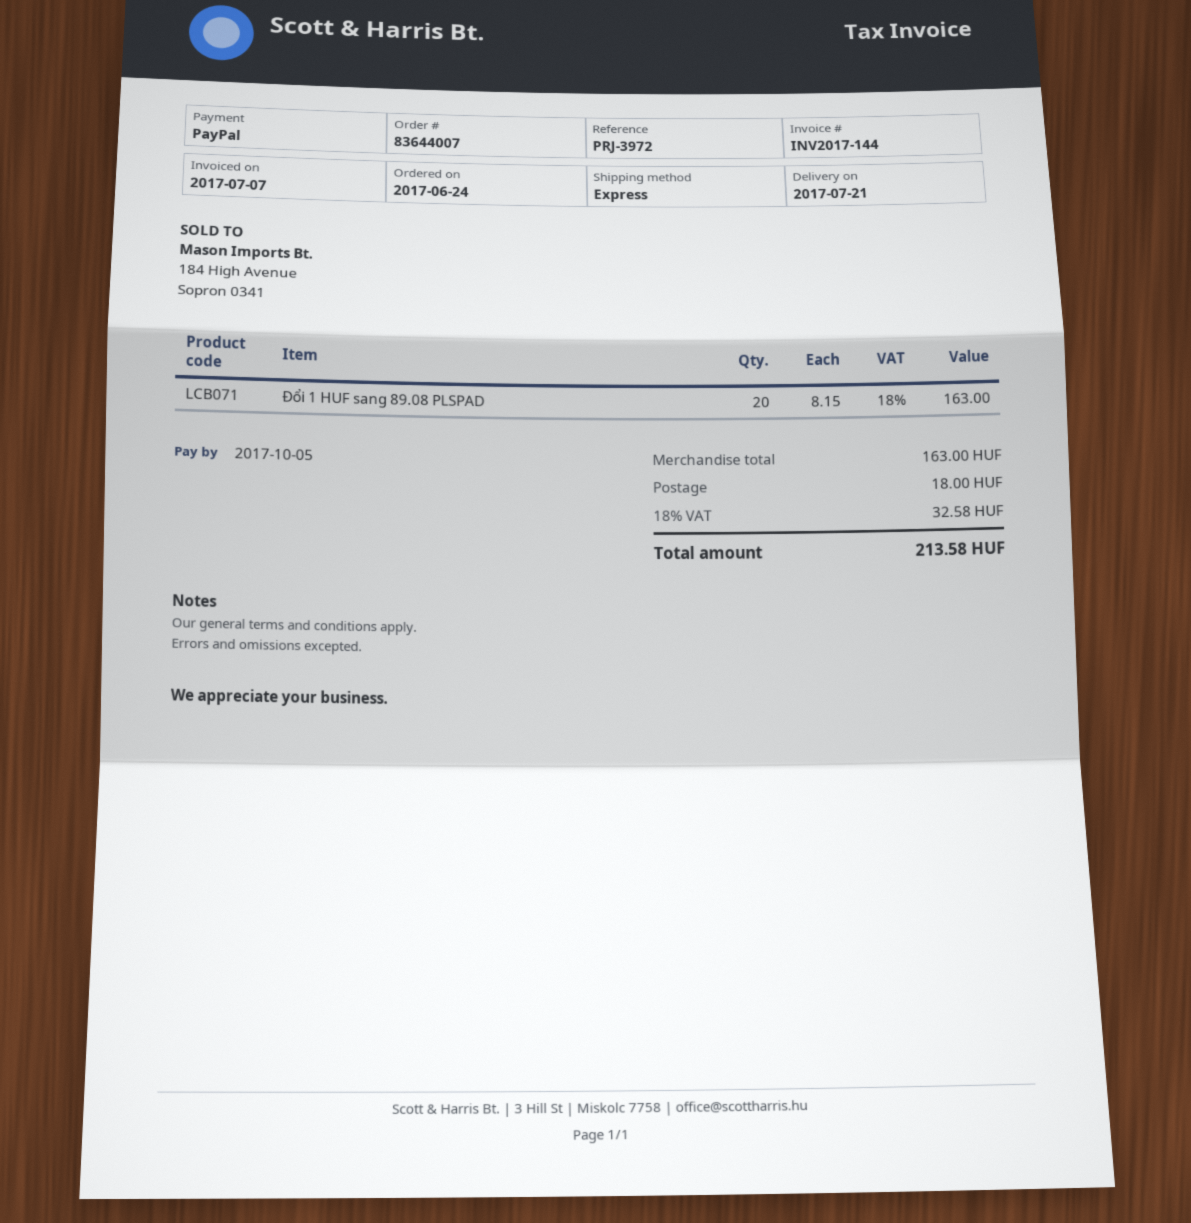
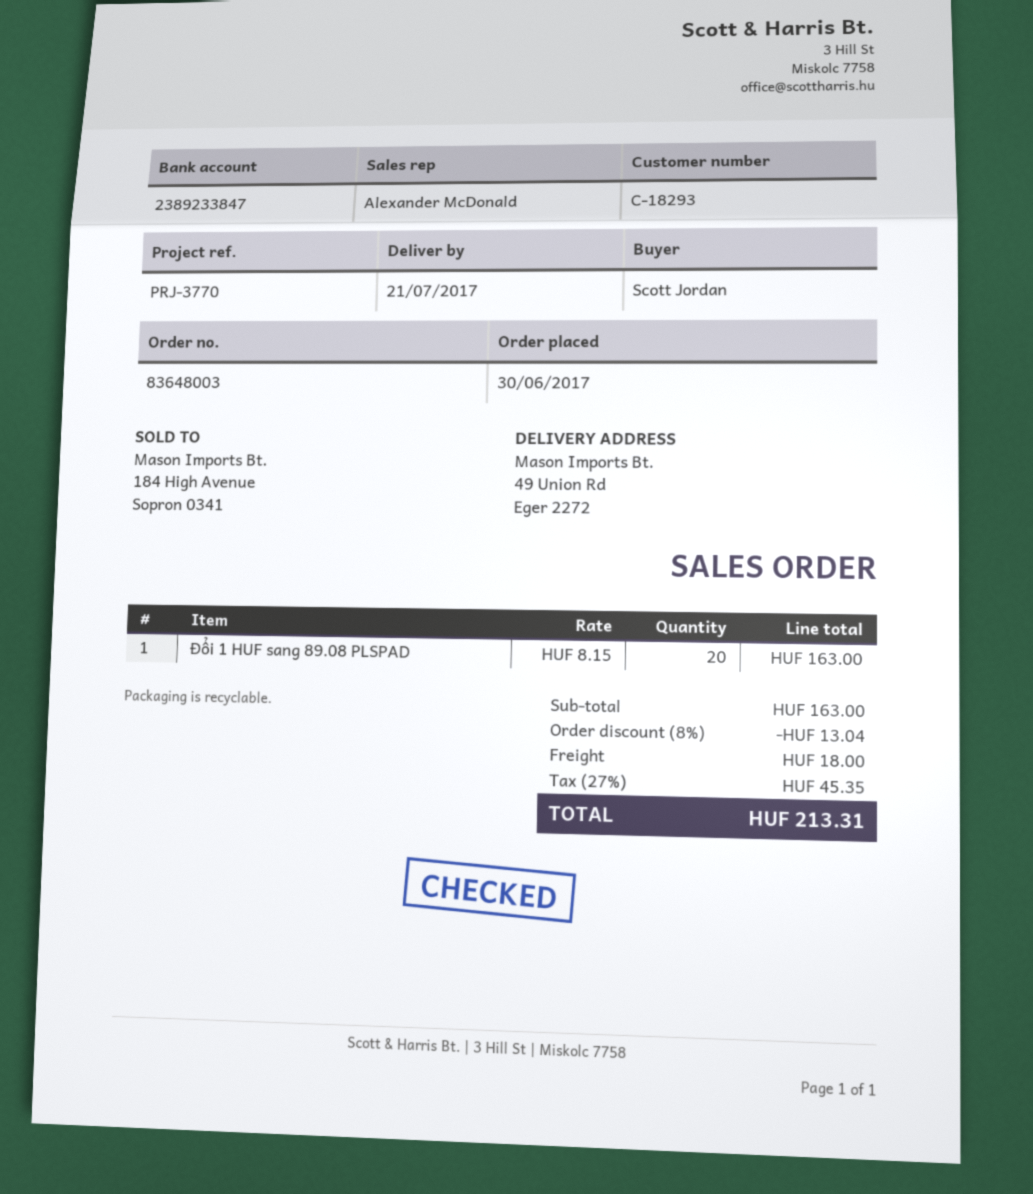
order number: 83644007 -> 83648003
order date: 2017-06-24 -> 2017-06-30
reference: PRJ-3972 -> PRJ-3770
discount: none -> 8% = 13.04
tax: 18% = 32.58 -> 27% = 45.35
total: 213.58 -> 213.31

